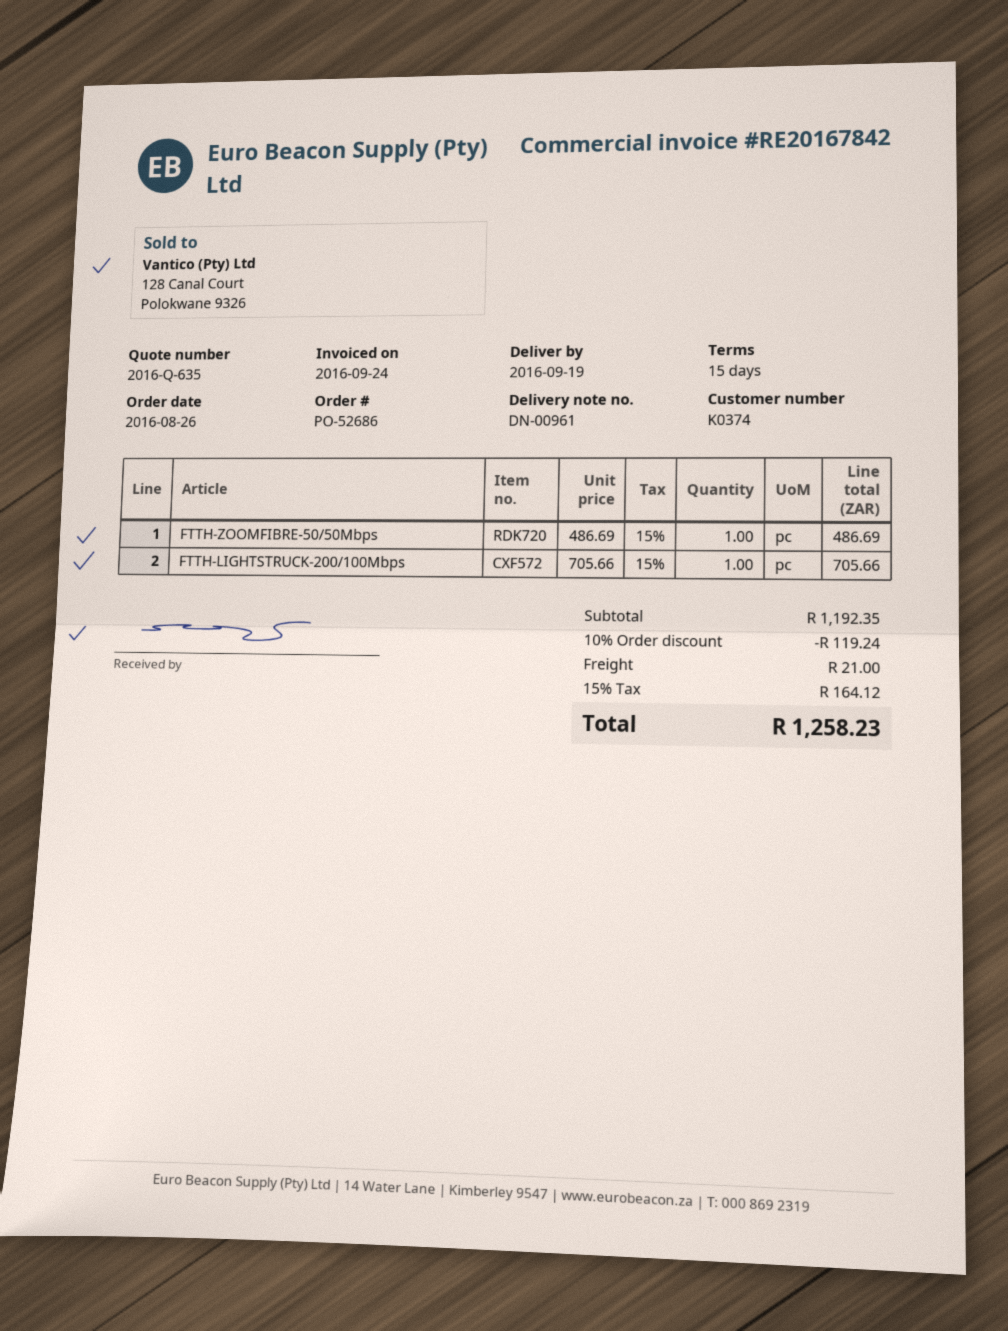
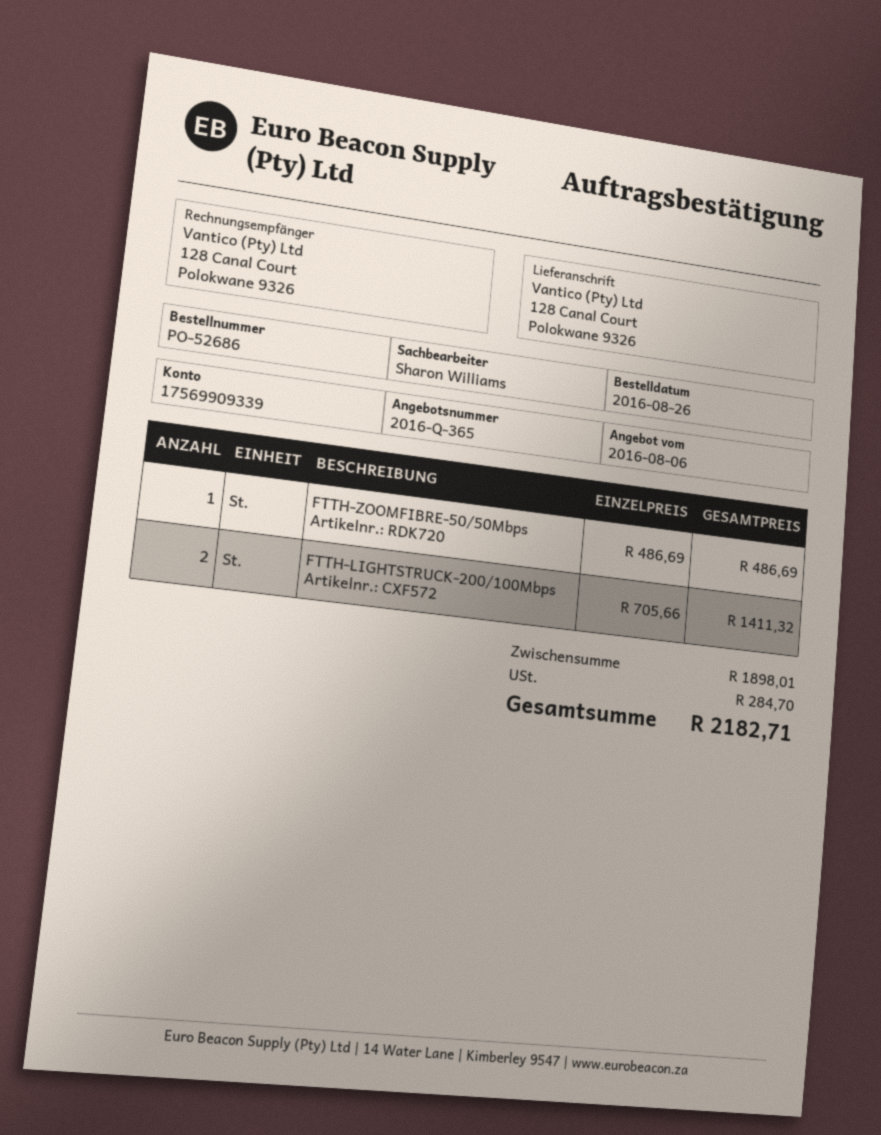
quote number: 2016-Q-635 -> 2016-Q-365
FTTH-LIGHTSTRUCK-200/100Mbps: 1 x 705.66 = 705.66 -> 2 x 705.66 = 1411.32
subtotal: 1192.35 -> 1898.01
discount: 10% = 119.24 -> none
shipping: 21.00 -> none
tax: 164.12 -> 284.70
total: 1258.23 -> 2182.71

